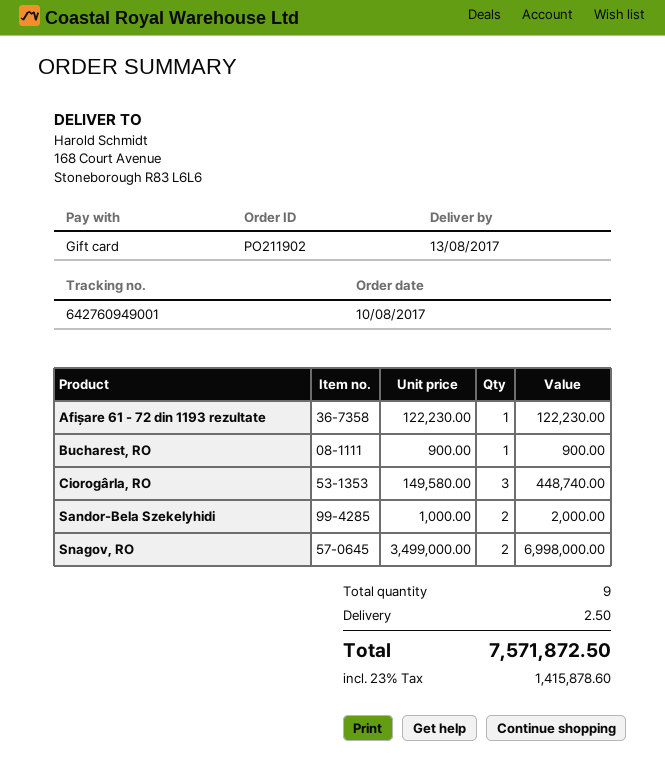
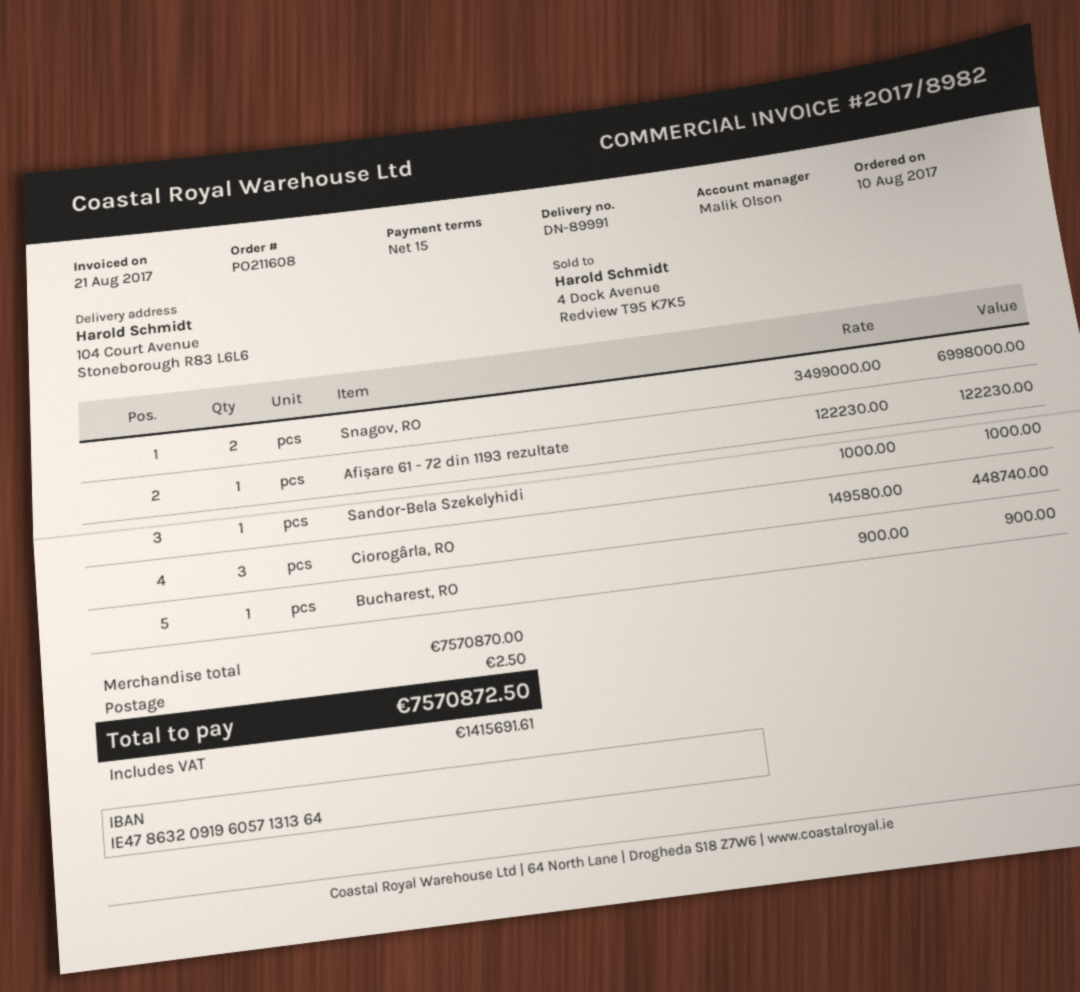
order number: PO211902 -> PO211608
ship to: 168 Court Avenue, Stoneborough R83 L6L6 -> 104 Court Avenue, Stoneborough R83 L6L6
Sandor-Bela Szekelyhidi: 2 x 1000.00 = 2000.00 -> 1 x 1000.00 = 1000.00
tax: 1415878.60 -> 1415691.61
total: 7571872.50 -> 7570872.50

